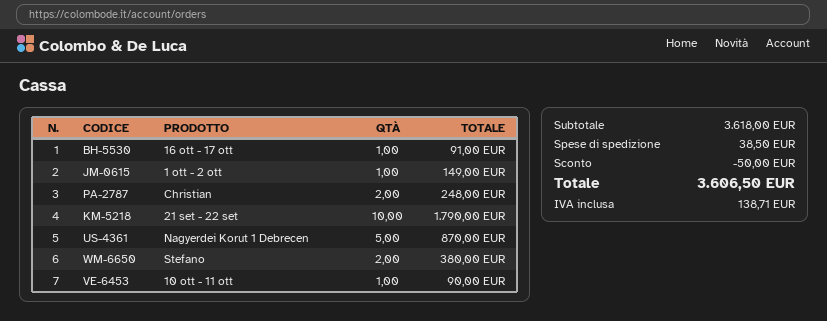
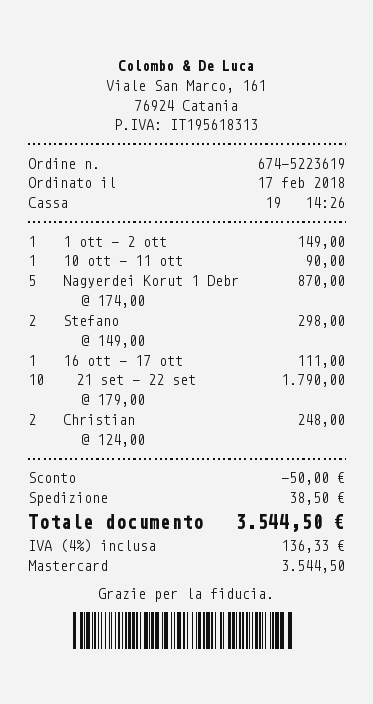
16 ott - 17 ott: 1 for 91.00 -> 1 for 111.00
Stefano: 2 for 380.00 -> 2 for 298.00
tax: 138.71 -> 136.33
total: 3606.50 -> 3544.50

